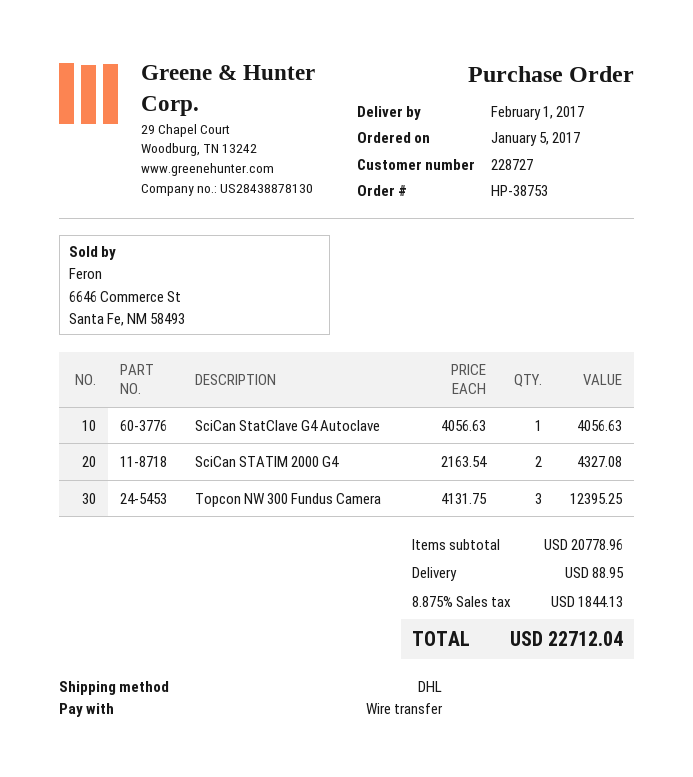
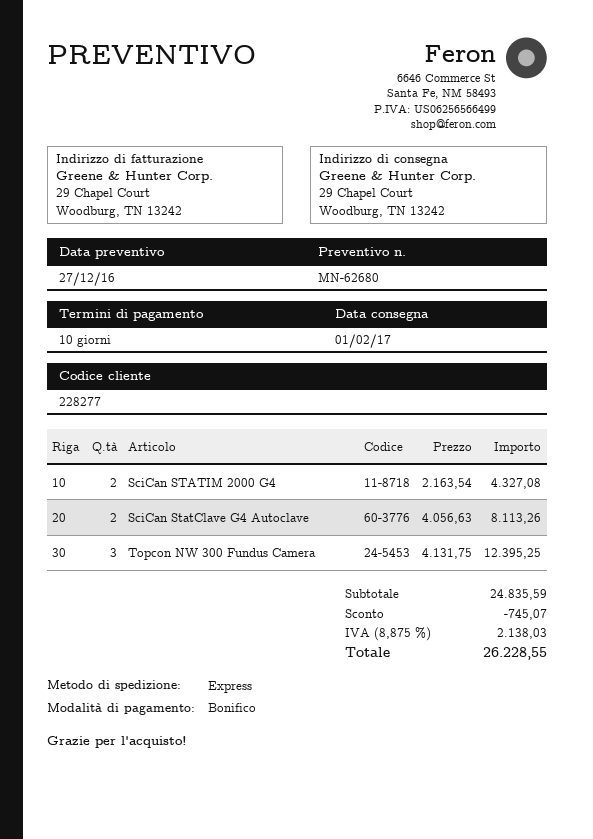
customer number: 228727 -> 228277
shipping method: DHL -> express
SciCan StatClave G4 Autoclave: 1 x 4056.63 = 4056.63 -> 2 x 4056.63 = 8113.26
subtotal: 20778.96 -> 24835.59
discount: none -> 745.07
shipping: 88.95 -> none
tax: 8.875% = 1844.13 -> 8.875% = 2138.03
total: 22712.04 -> 26228.55

